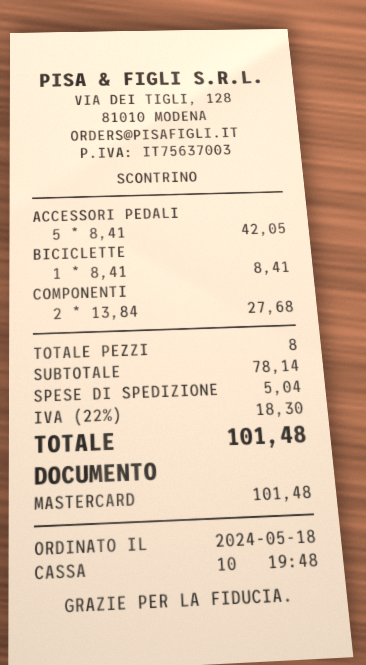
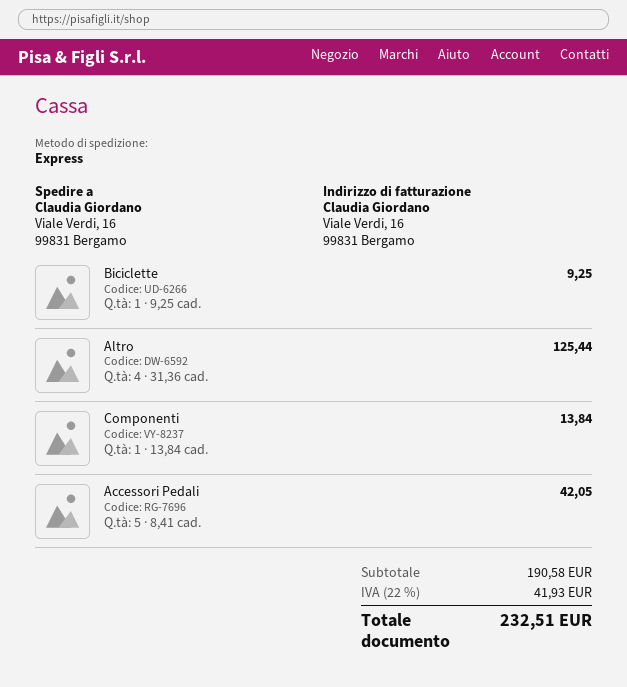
BICICLETTE: 1 x 8.41 = 8.41 -> 1 x 9.25 = 9.25
COMPONENTI: 2 x 13.84 = 27.68 -> 1 x 13.84 = 13.84
Altro: none -> 4 x 31.36 = 125.44
subtotal: 78.14 -> 190.58
shipping: 5.04 -> none
tax: 22% = 18.30 -> 22% = 41.93
total: 101.48 -> 232.51

